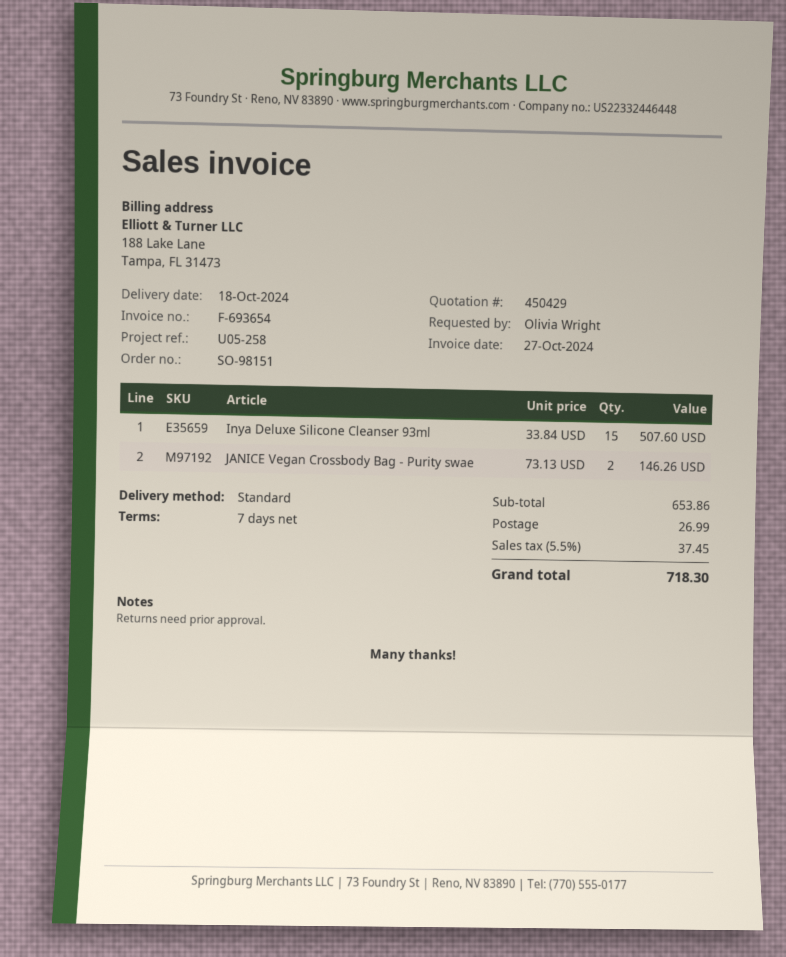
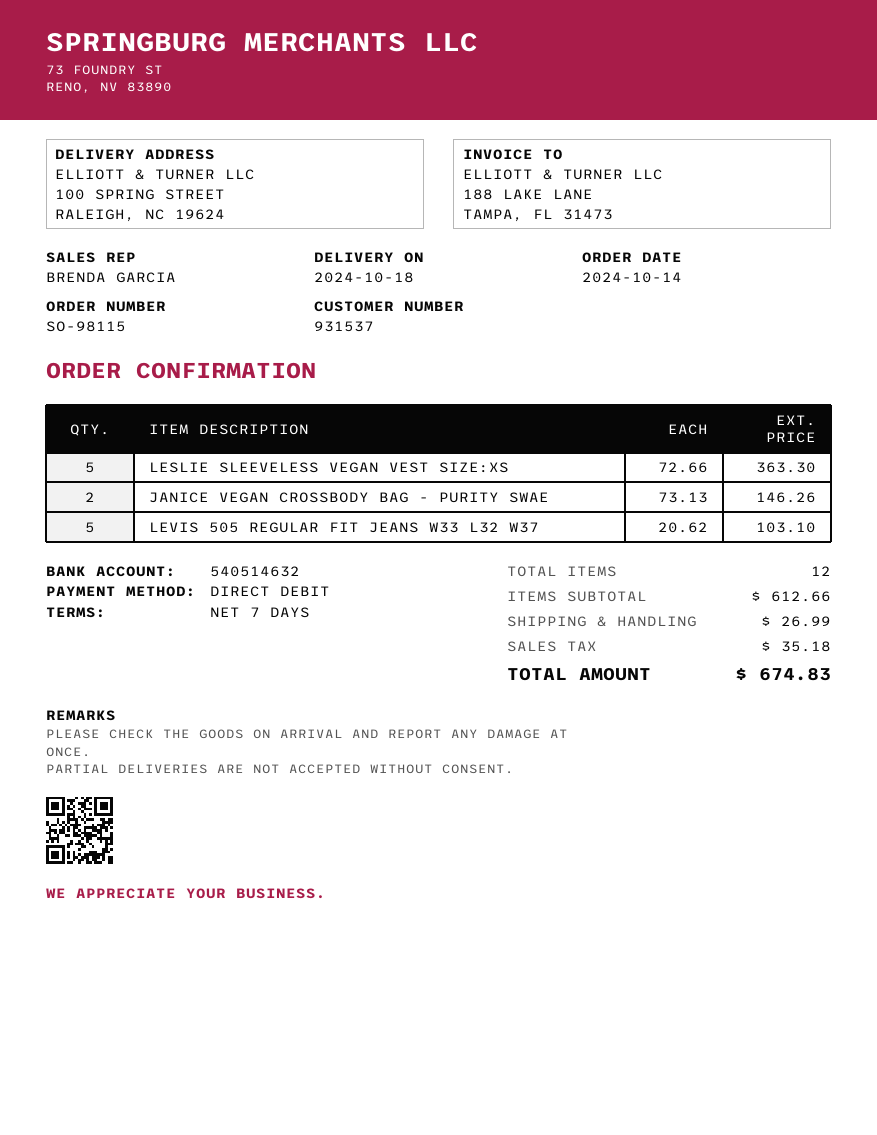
order number: SO-98151 -> SO-98115
Inya Deluxe Silicone Cleanser 93ml: 15 x 33.84 = 507.60 -> none
LESLIE SLEEVELESS VEGAN VEST SIZE:XS: none -> 5 x 72.66 = 363.30
LEVIS 505 REGULAR FIT JEANS W33 L32 W37: none -> 5 x 20.62 = 103.10
subtotal: 653.86 -> 612.66
tax: 37.45 -> 35.18
total: 718.30 -> 674.83

